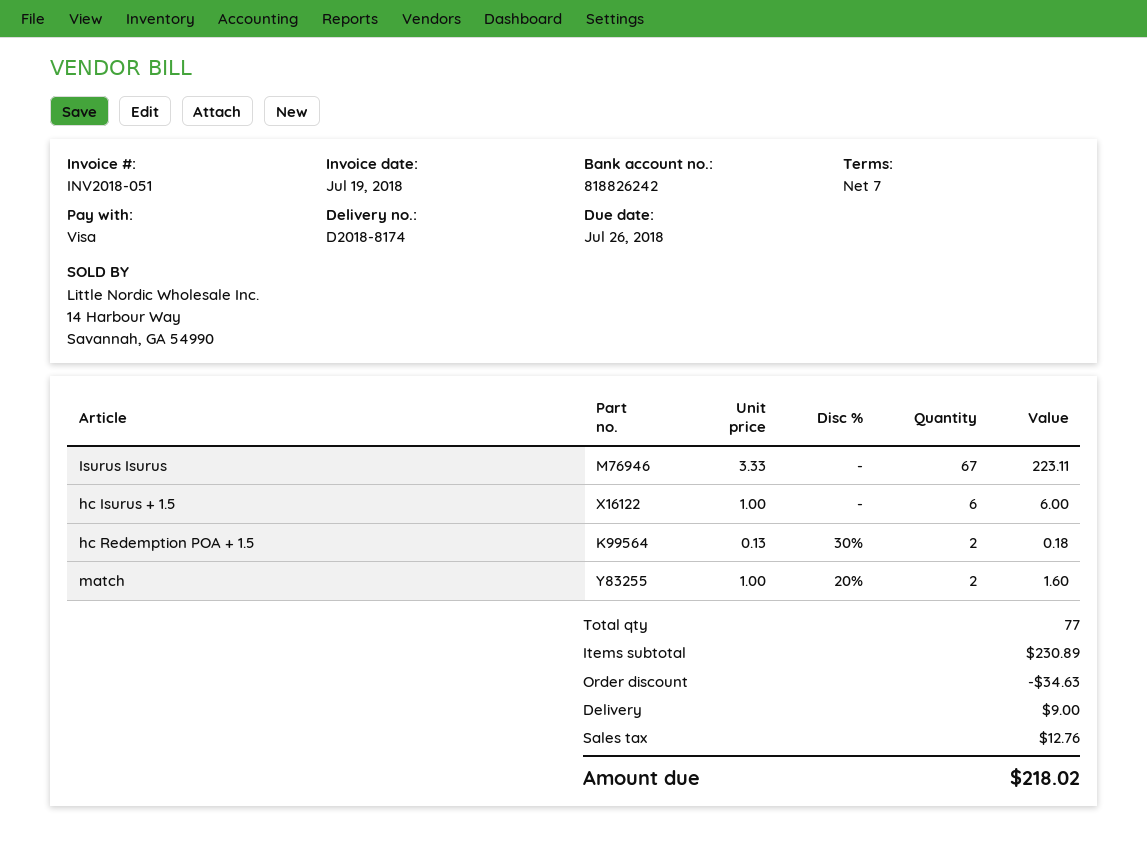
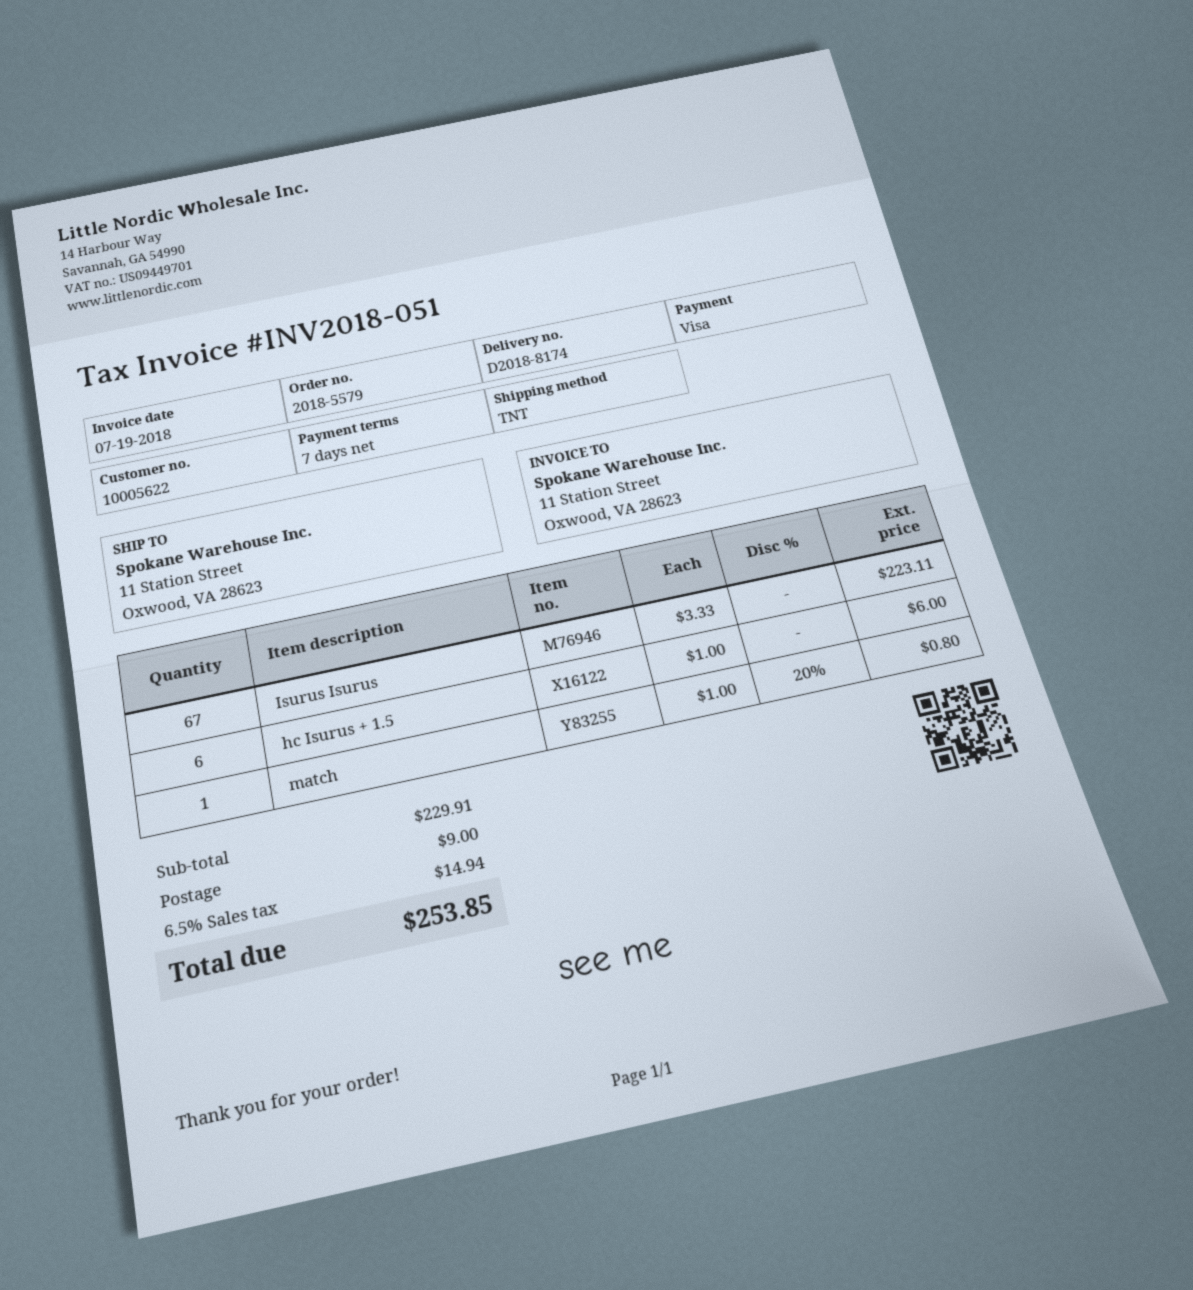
hc Redemption POA + 1.5: 2 x 0.13 - 30% = 0.18 -> none
match: 2 x 1.00 - 20% = 1.60 -> 1 x 1.00 - 20% = 0.80
subtotal: 230.89 -> 229.91
discount: 34.63 -> none
tax: 12.76 -> 14.94
total: 218.02 -> 253.85

